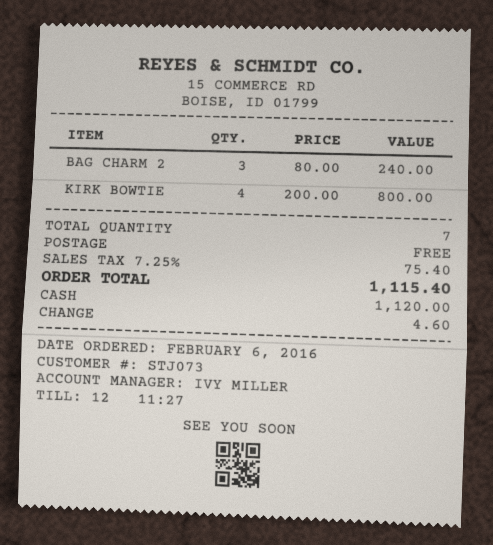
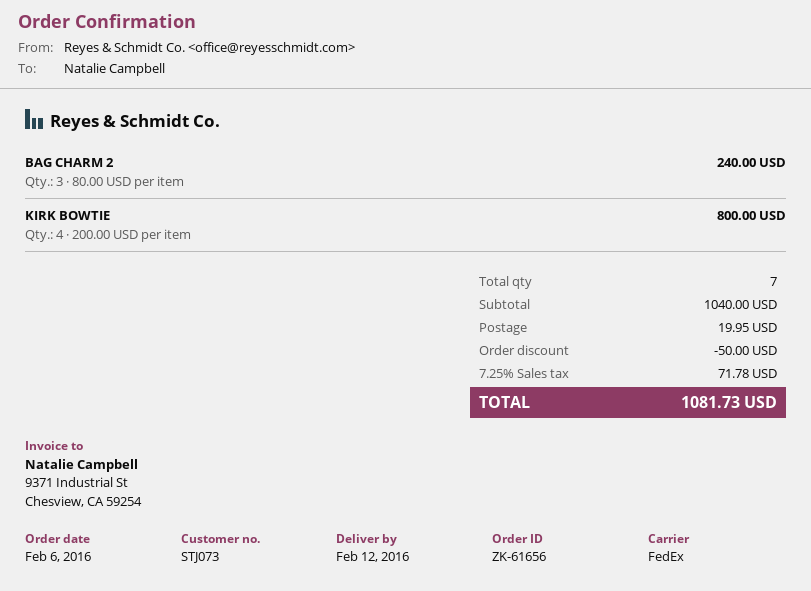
discount: none -> 50.00
shipping: 0.00 -> 19.95
tax: 7.25% = 75.40 -> 7.25% = 71.78
total: 1115.40 -> 1081.73

